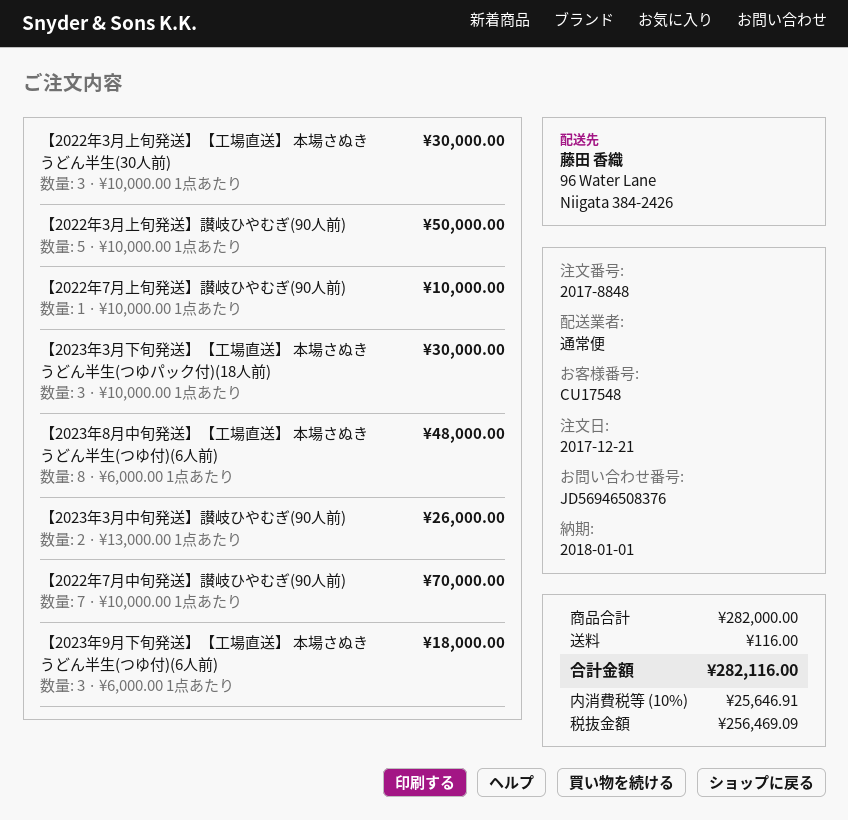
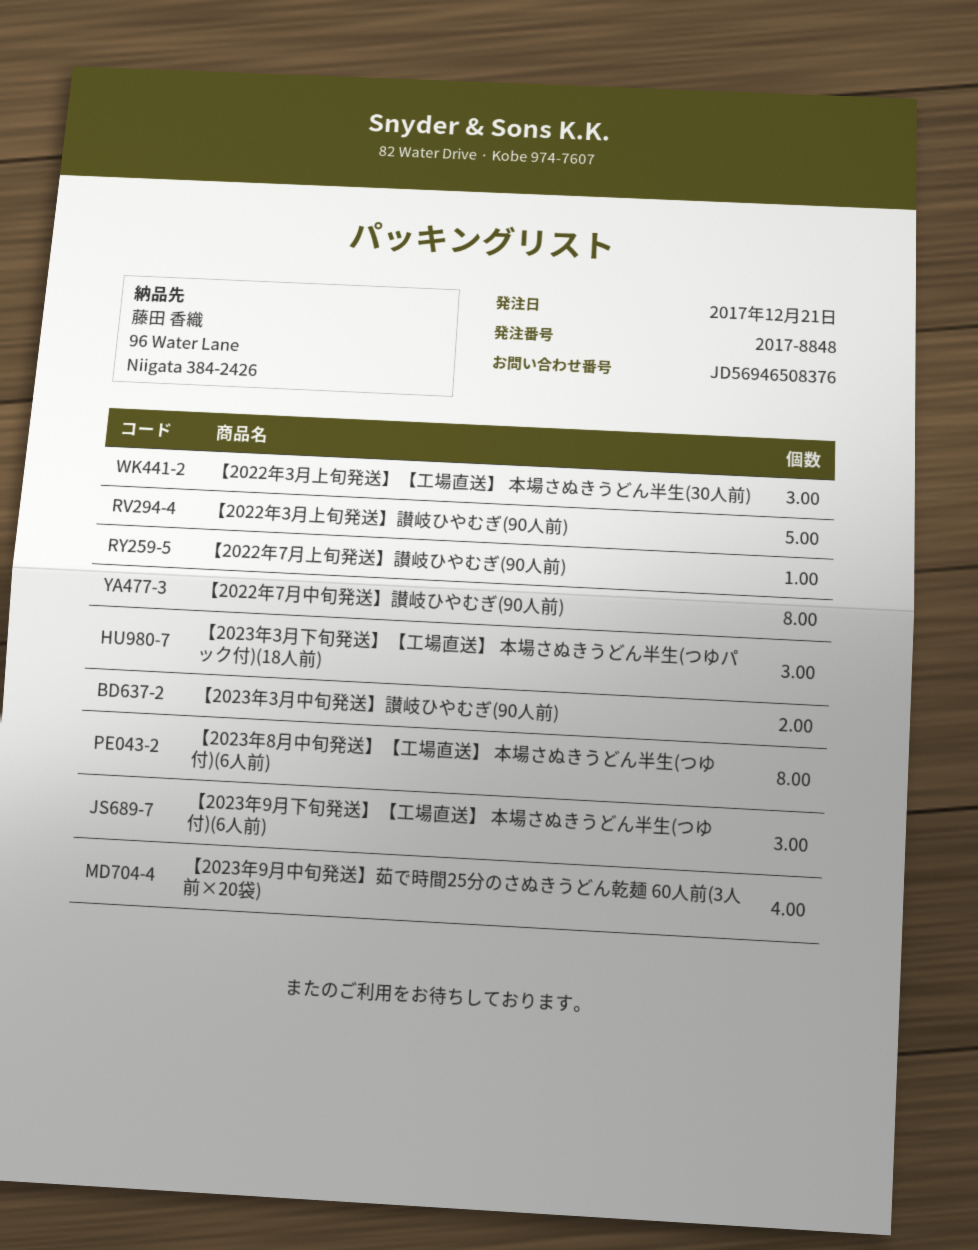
【2022年7月中旬発送】讃岐ひやむぎ(90人前): 7 -> 8
【2023年9月中旬発送】茹で時間25分のさぬきうどん乾麺 60人前(3人前×20袋): none -> 4

